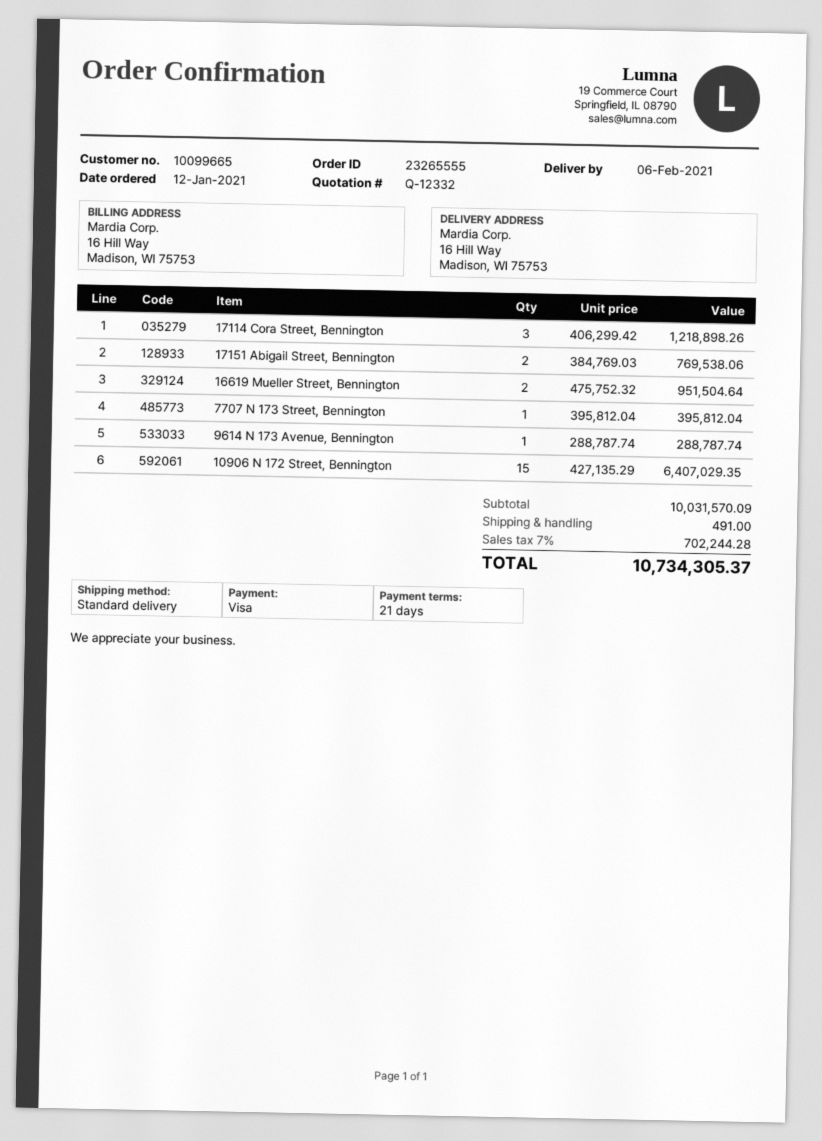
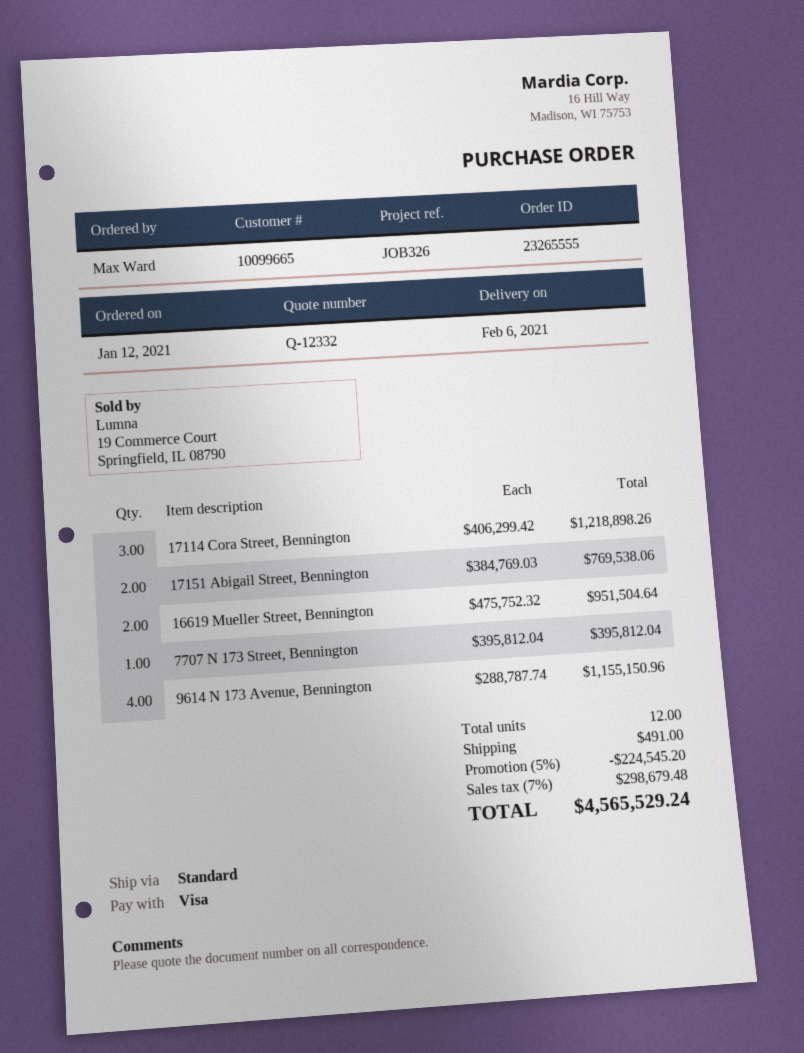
9614 N 173 Avenue, Bennington: 1 x 288787.74 = 288787.74 -> 4 x 288787.74 = 1155150.96
10906 N 172 Street, Bennington: 15 x 427135.29 = 6407029.35 -> none
discount: none -> 5% = 224545.20
tax: 7% = 702244.28 -> 7% = 298679.48
total: 10734305.37 -> 4565529.24

